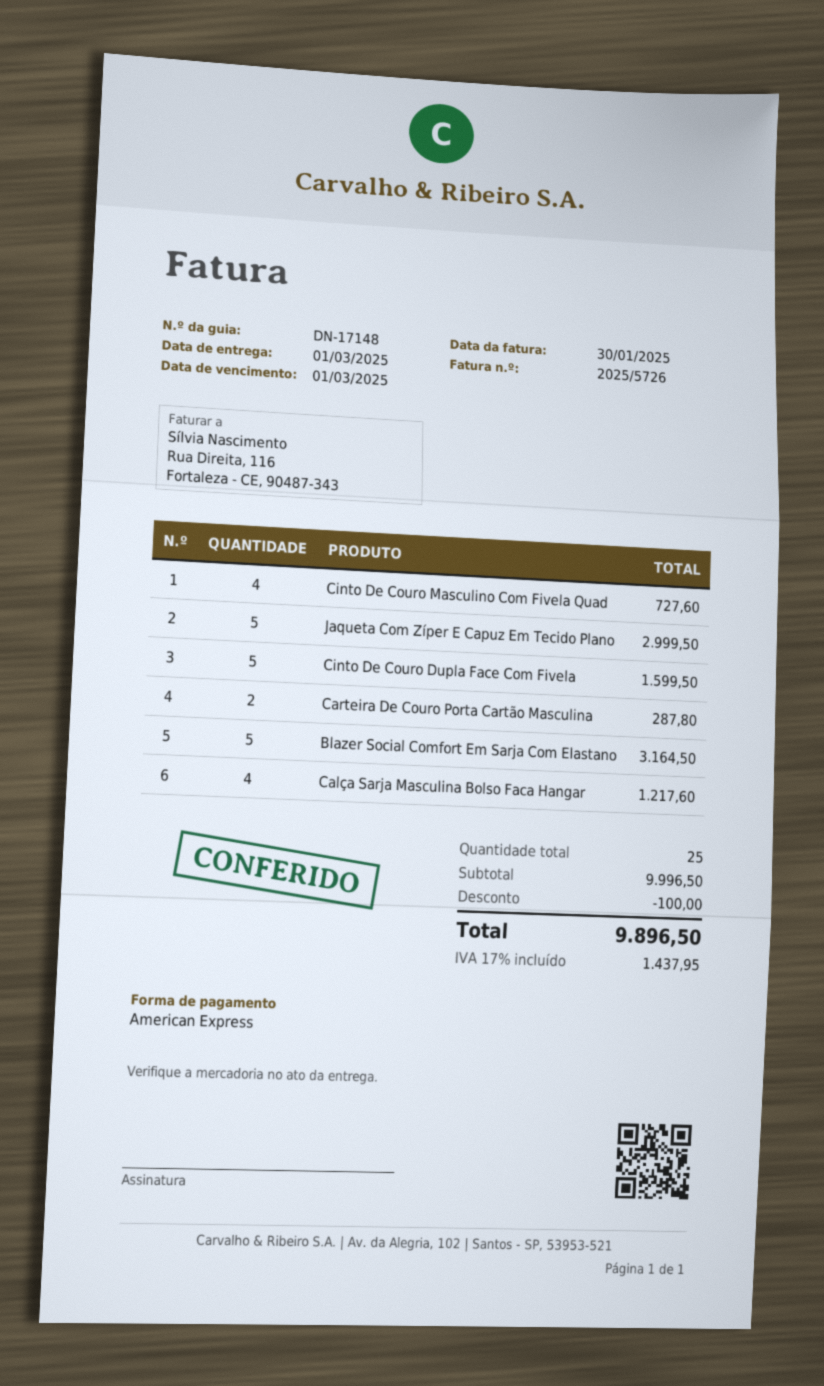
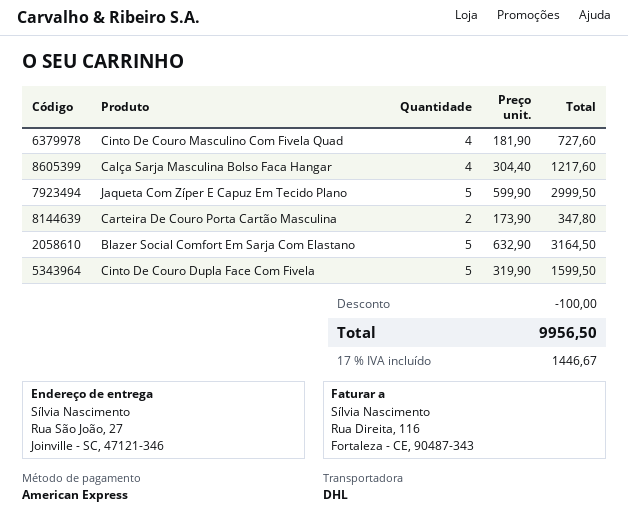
Carteira De Couro Porta Cartão Masculina: 2 for 287.80 -> 2 for 347.80
tax: 17% = 1437.95 -> 17% = 1446.67
total: 9896.50 -> 9956.50

